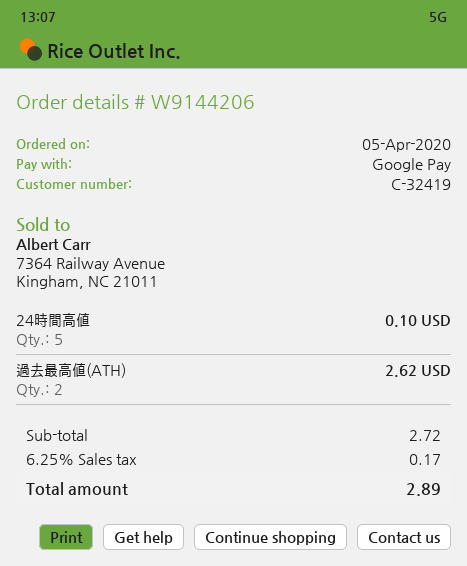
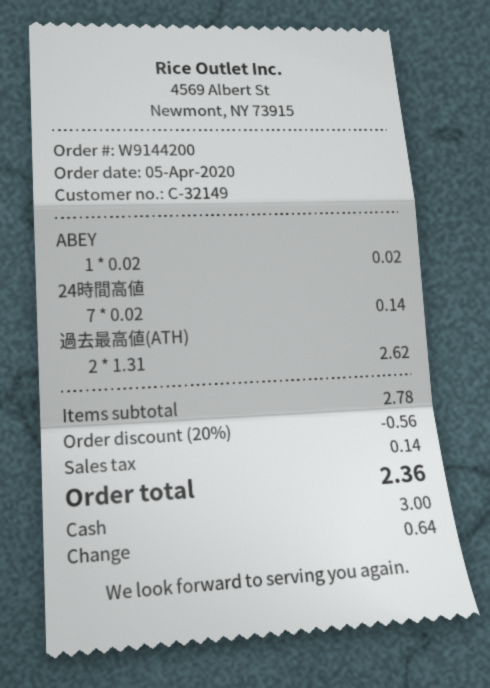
order number: W9144206 -> W9144200
customer number: C-32419 -> C-32149
payment method: Google Pay -> cash
24時間高値: 5 for 0.10 -> 7 for 0.14
ABEY: none -> 1 for 0.02
subtotal: 2.72 -> 2.78
discount: none -> 20% = 0.56
tax: 0.17 -> 0.14
total: 2.89 -> 2.36

